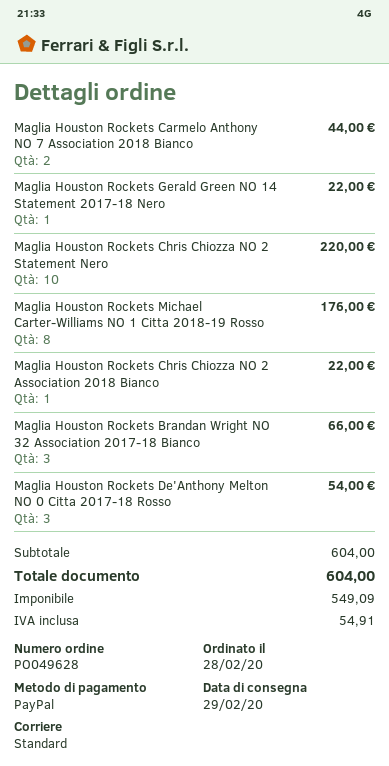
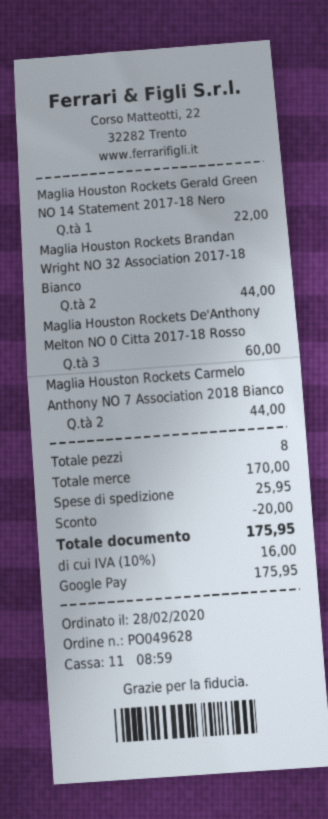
payment method: PayPal -> Google Pay
Maglia Houston Rockets Chris Chiozza NO 2 Statement Nero: 10 for 220.00 -> none
Maglia Houston Rockets Michael Carter-Williams NO 1 Citta 2018-19 Rosso: 8 for 176.00 -> none
Maglia Houston Rockets Chris Chiozza NO 2 Association 2018 Bianco: 1 for 22.00 -> none
Maglia Houston Rockets Brandan Wright NO 32 Association 2017-18 Bianco: 3 for 66.00 -> 2 for 44.00
Maglia Houston Rockets De'Anthony Melton NO 0 Citta 2017-18 Rosso: 3 for 54.00 -> 3 for 60.00
subtotal: 604.00 -> 170.00
discount: none -> 20.00
shipping: none -> 25.95
tax: 54.91 -> 16.00
total: 604.00 -> 175.95

